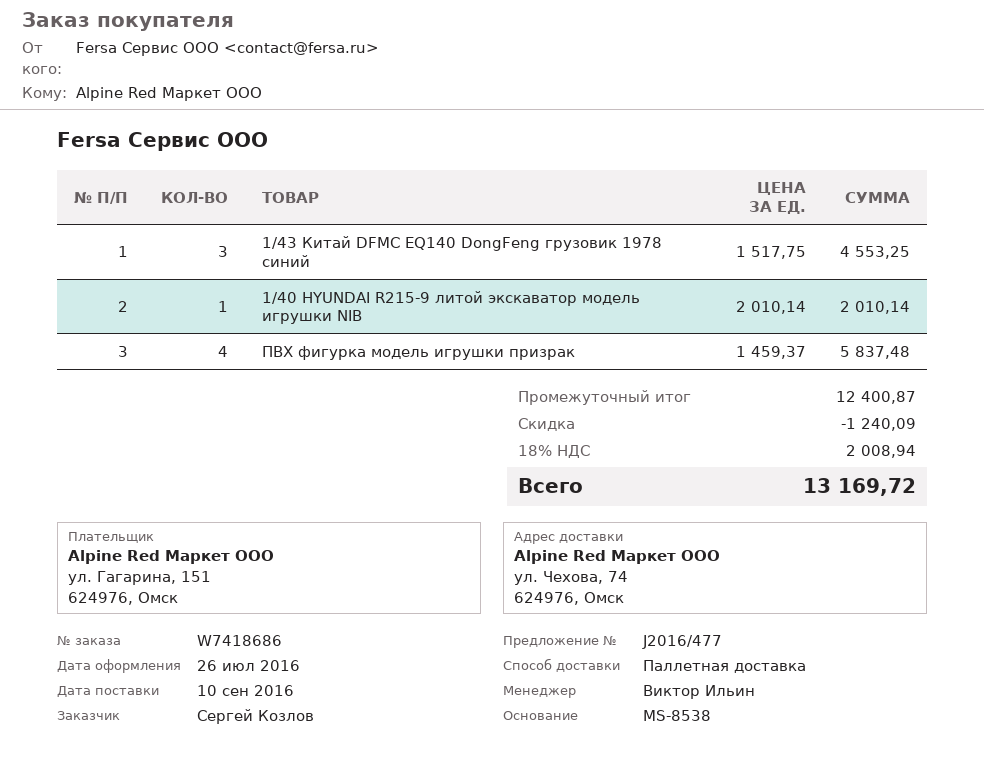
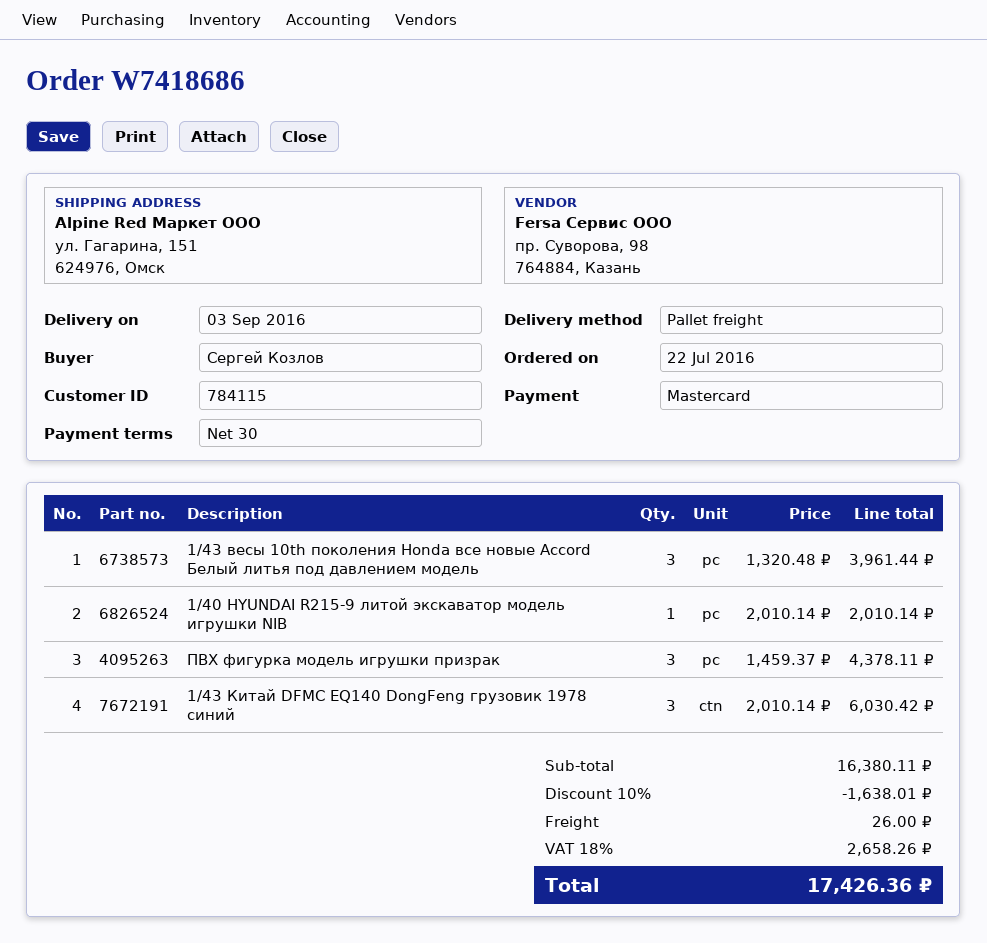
order date: 2016-07-26 -> 2016-07-22
delivery date: 2016-09-10 -> 2016-09-03
ship to: ул. Чехова, 74, 624976, Омск -> ул. Гагарина, 151, 624976, Омск
1/43 Китай DFMC EQ140 DongFeng грузовик 1978 синий: 3 x 1517.75 = 4553.25 -> 3 x 2010.14 = 6030.42
ПВХ фигурка модель игрушки призрак: 4 x 1459.37 = 5837.48 -> 3 x 1459.37 = 4378.11
1/43 весы 10th поколения Honda все новые Accord Белый литья под давлением модель: none -> 3 x 1320.48 = 3961.44
subtotal: 12400.87 -> 16380.11
discount: 1240.09 -> 1638.01
shipping: none -> 26.00
tax: 18% = 2008.94 -> 18% = 2658.26
total: 13169.72 -> 17426.36

